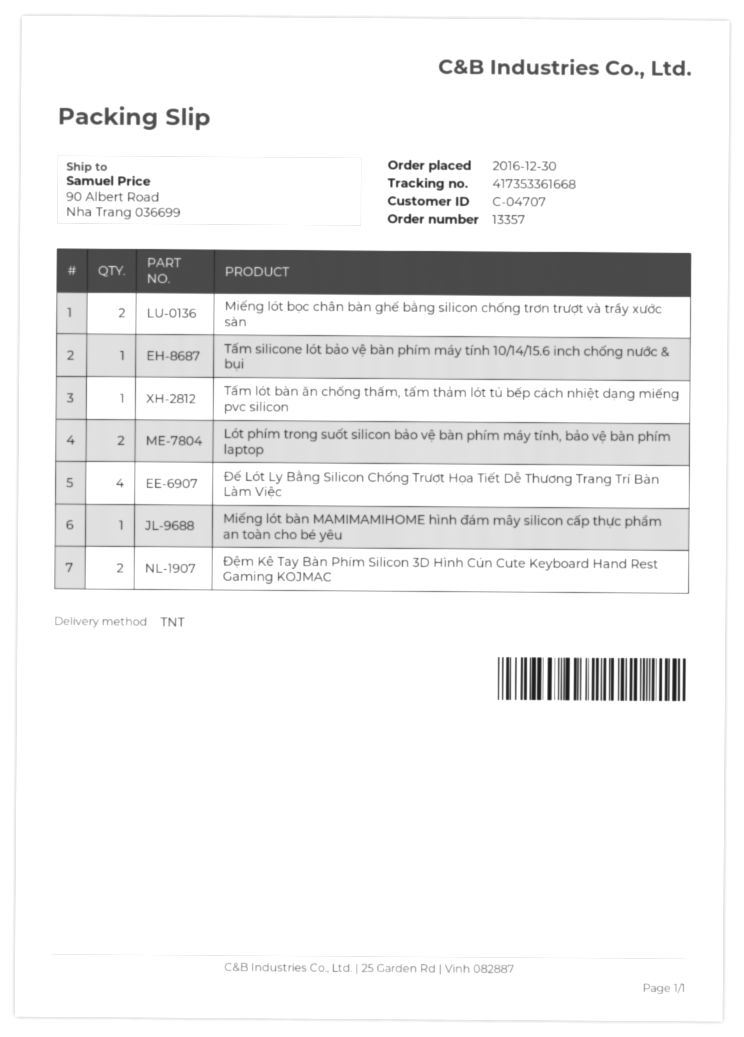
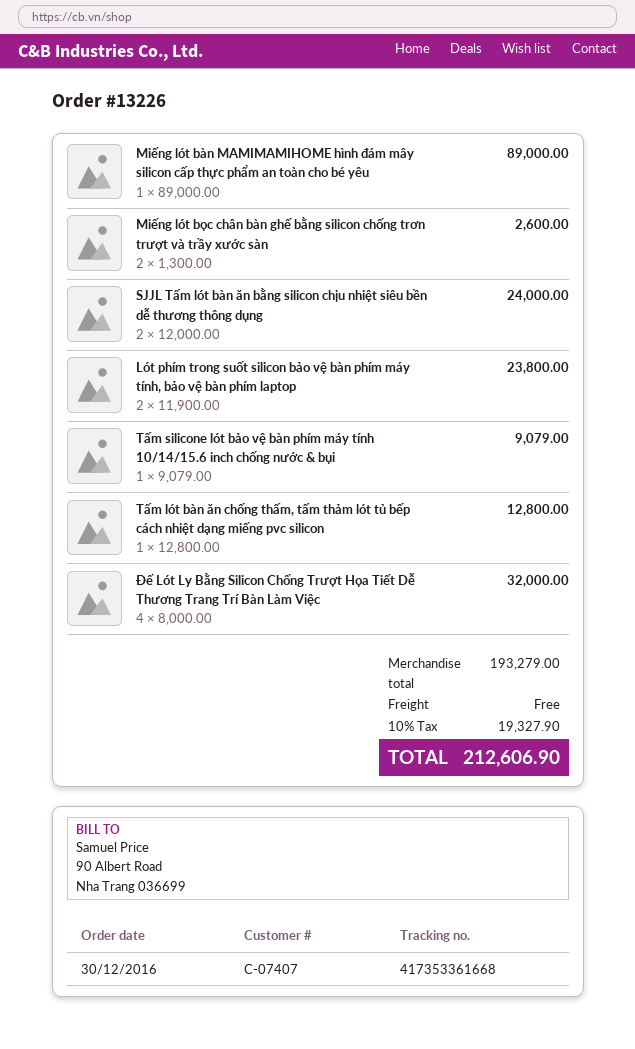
order number: 13357 -> 13226
customer number: C-04707 -> C-07407
Đệm Kê Tay Bàn Phím Silicon 3D Hình Cún Cute Keyboard Hand Rest Gaming KOJMAC: 2 -> none
SJJL Tấm lót bàn ăn bằng silicon chịu nhiệt siêu bền dễ thương thông dụng: none -> 2

